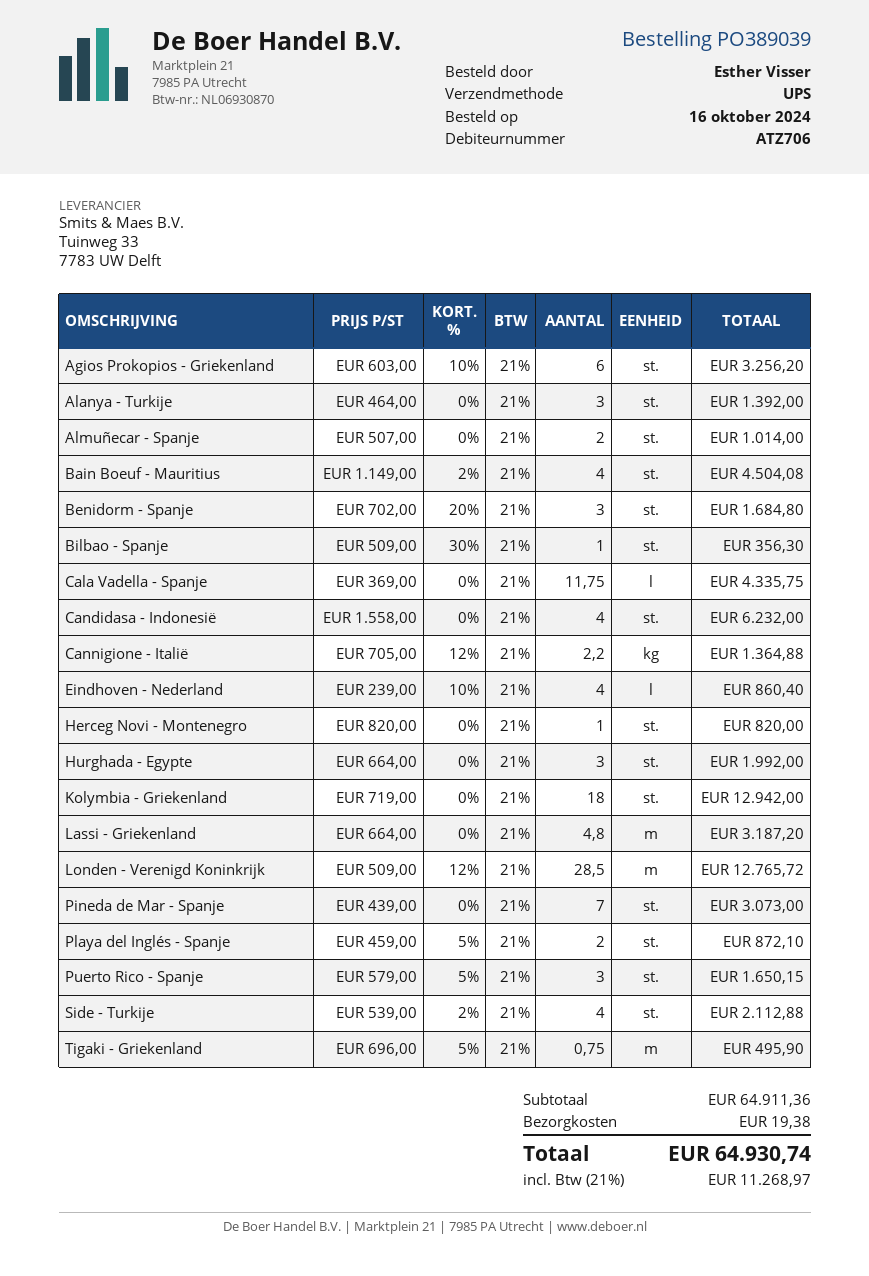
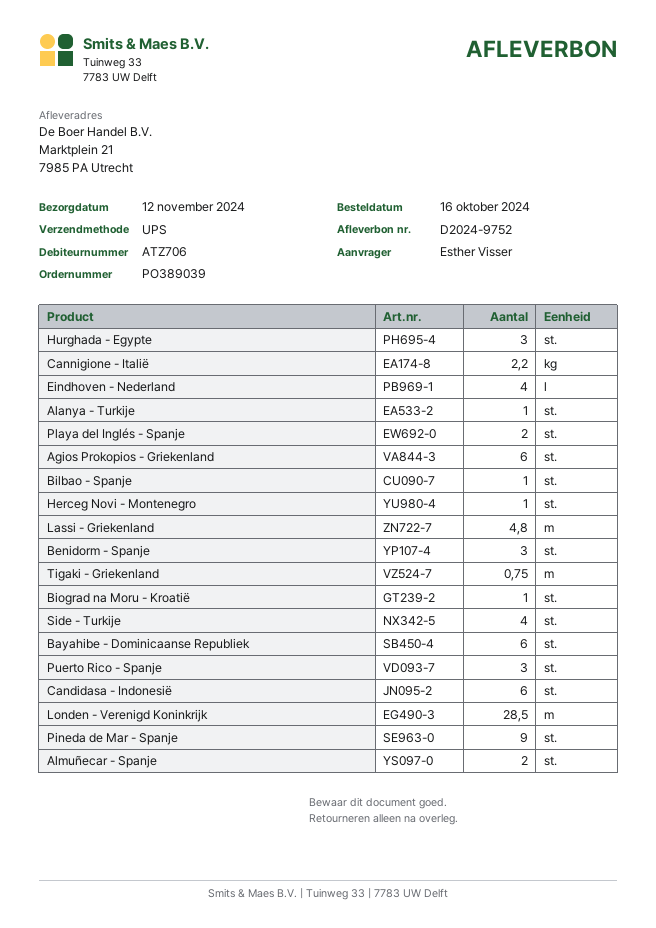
Alanya - Turkije: 3 -> 1
Bain Boeuf - Mauritius: 4 -> none
Cala Vadella - Spanje: 11.75 -> none
Candidasa - Indonesië: 4 -> 6
Kolymbia - Griekenland: 18 -> none
Pineda de Mar - Spanje: 7 -> 9
Biograd na Moru - Kroatië: none -> 1
Bayahibe - Dominicaanse Republiek: none -> 6

